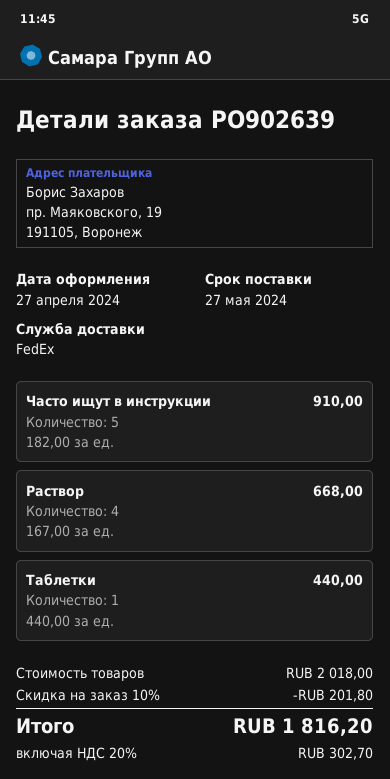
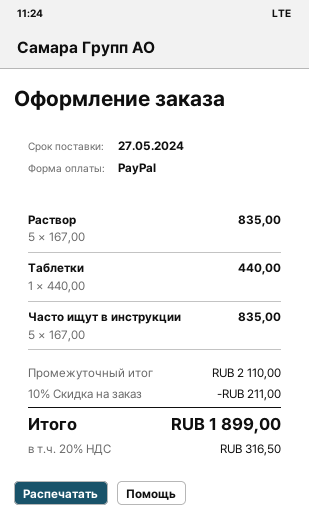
Часто ищут в инструкции: 5 x 182.00 = 910.00 -> 5 x 167.00 = 835.00
Раствор: 4 x 167.00 = 668.00 -> 5 x 167.00 = 835.00
subtotal: 2018.00 -> 2110.00
discount: 10% = 201.80 -> 10% = 211.00
tax: 20% = 302.70 -> 20% = 316.50
total: 1816.20 -> 1899.00

